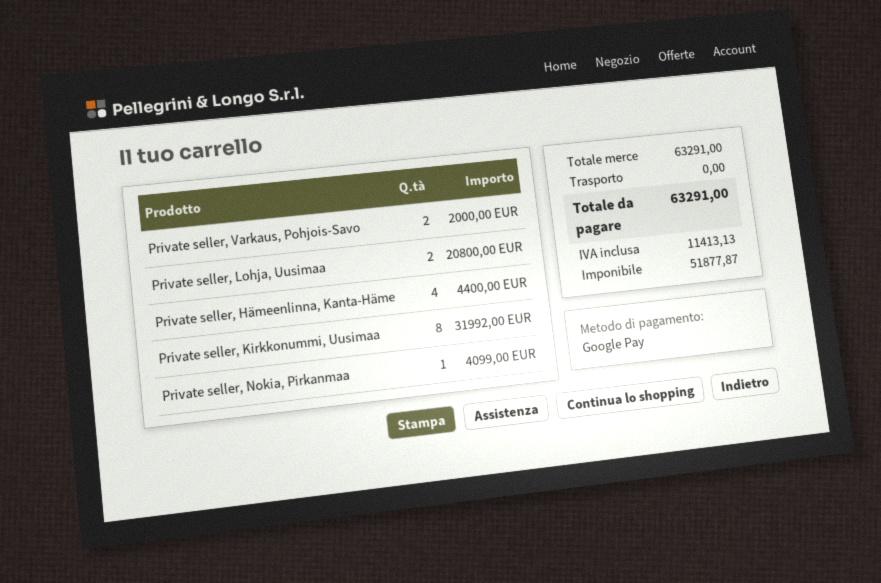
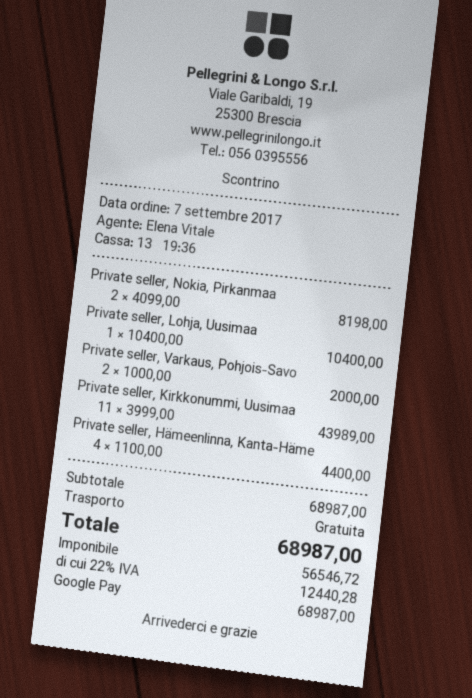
Private seller, Lohja, Uusimaa: 2 for 20800.00 -> 1 for 10400.00
Private seller, Kirkkonummi, Uusimaa: 8 for 31992.00 -> 11 for 43989.00
Private seller, Nokia, Pirkanmaa: 1 for 4099.00 -> 2 for 8198.00
subtotal: 63291.00 -> 68987.00
net: 51877.87 -> 56546.72
tax: 11413.13 -> 12440.28
total: 63291.00 -> 68987.00

